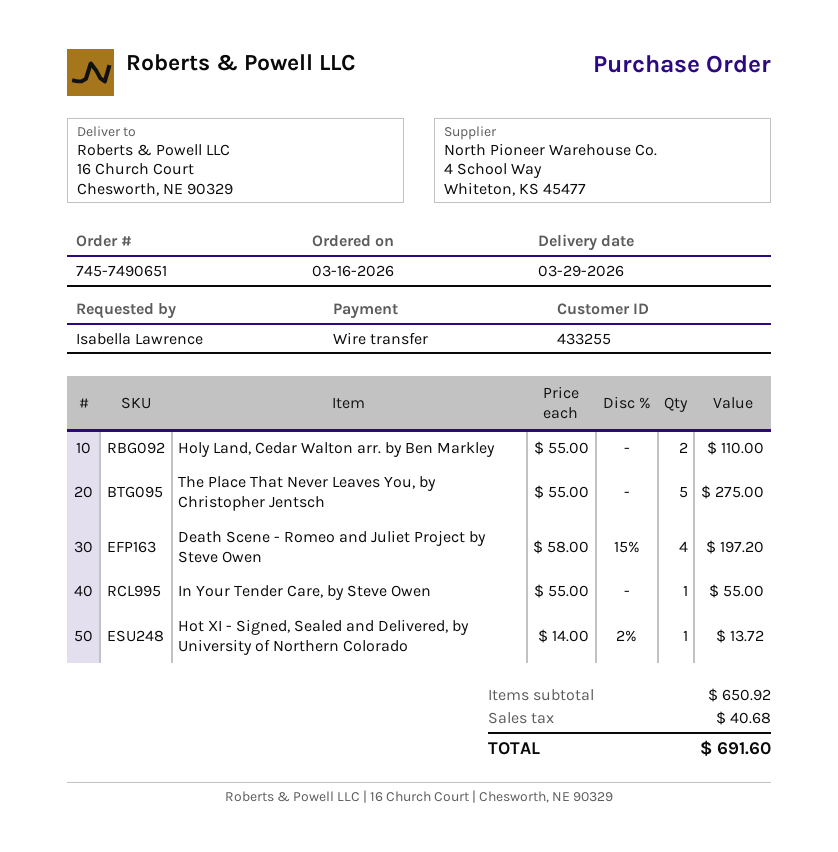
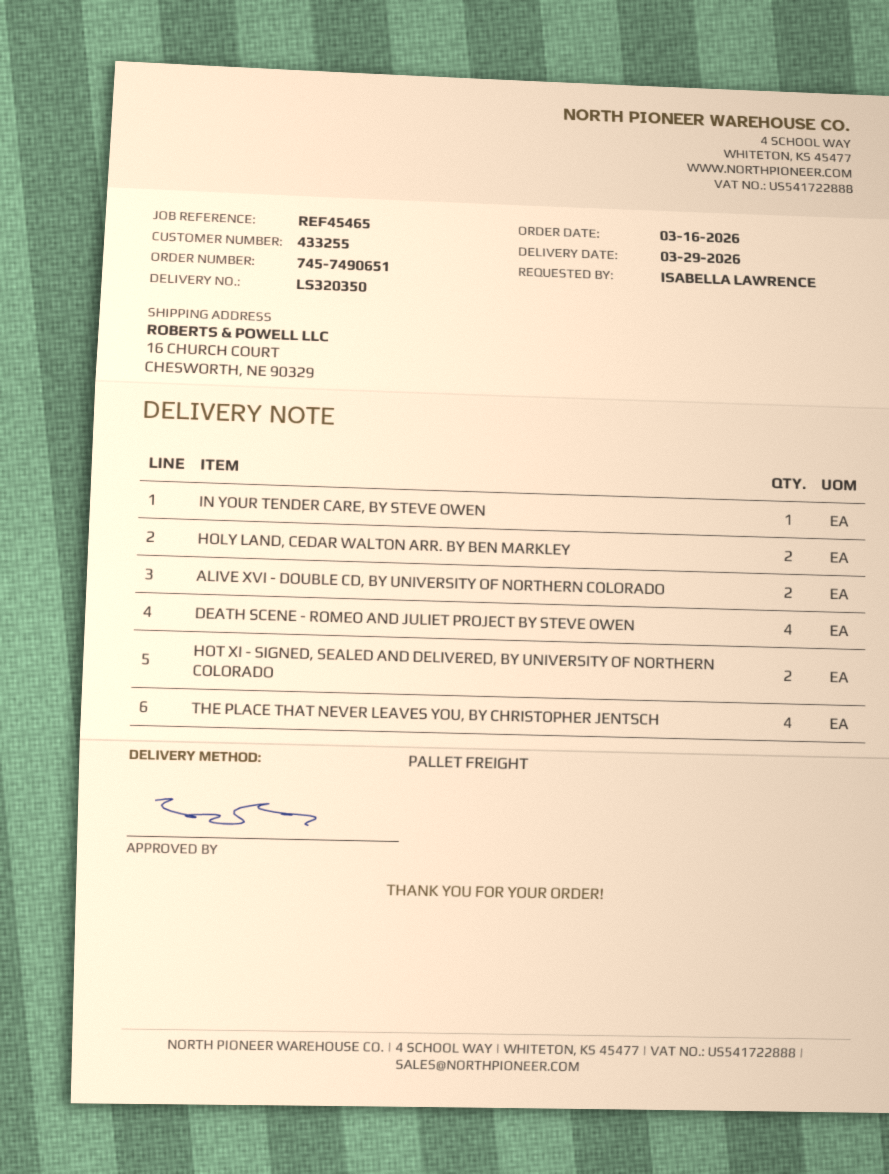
The Place That Never Leaves You, by Christopher Jentsch: 5 -> 4
Hot XI - Signed, Sealed and Delivered, by University of Northern Colorado: 1 -> 2
ALIVE XVI - DOUBLE CD, BY UNIVERSITY OF NORTHERN COLORADO: none -> 2

